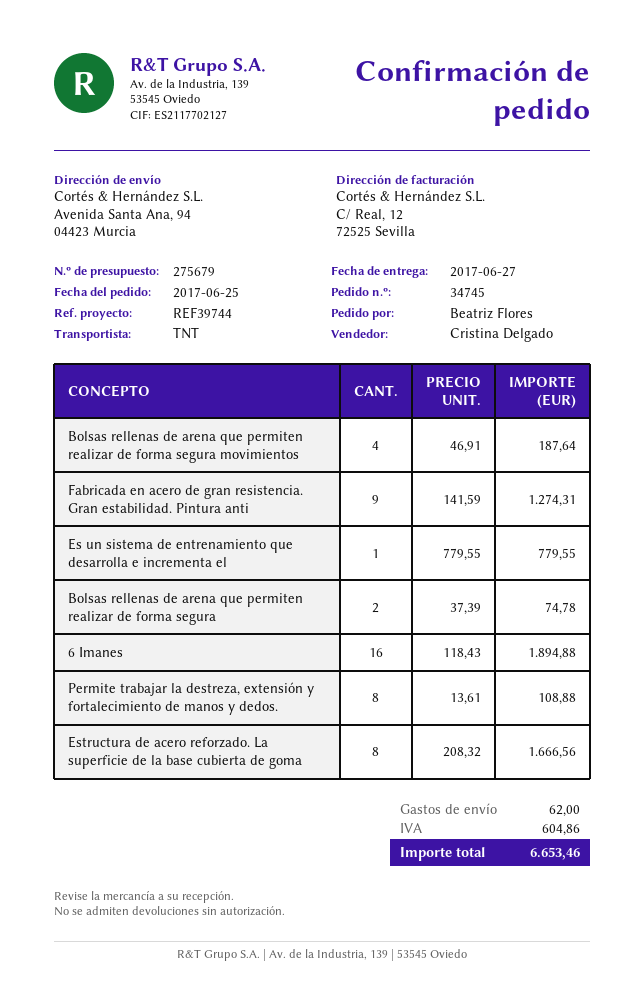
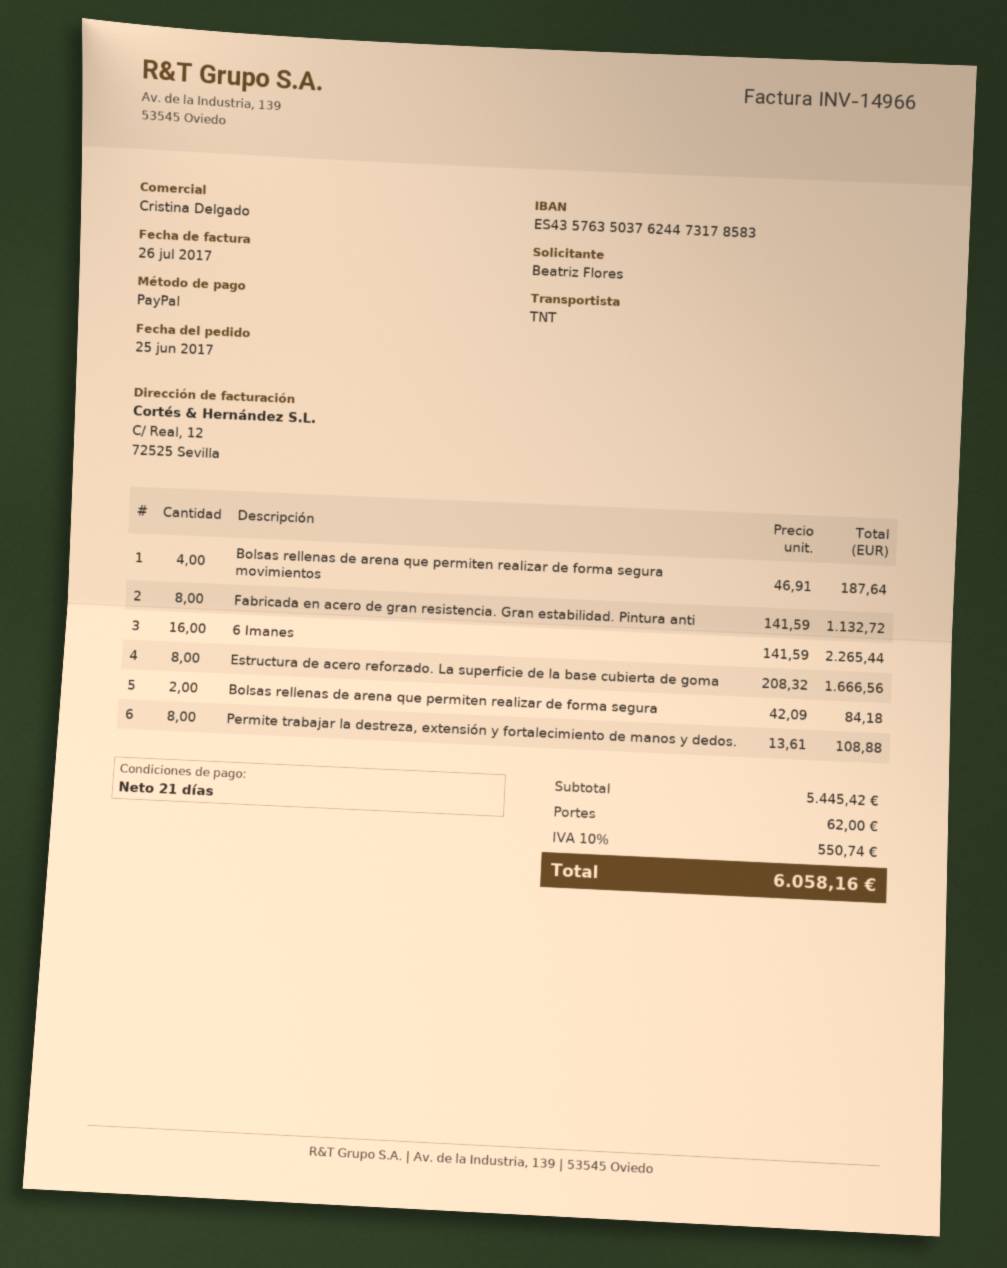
Fabricada en acero de gran resistencia. Gran estabilidad. Pintura anti: 9 x 141.59 = 1274.31 -> 8 x 141.59 = 1132.72
Es un sistema de entrenamiento que desarrolla e incrementa el: 1 x 779.55 = 779.55 -> none
Bolsas rellenas de arena que permiten realizar de forma segura: 2 x 37.39 = 74.78 -> 2 x 42.09 = 84.18
6 Imanes: 16 x 118.43 = 1894.88 -> 16 x 141.59 = 2265.44
tax: 604.86 -> 550.74
total: 6653.46 -> 6058.16

